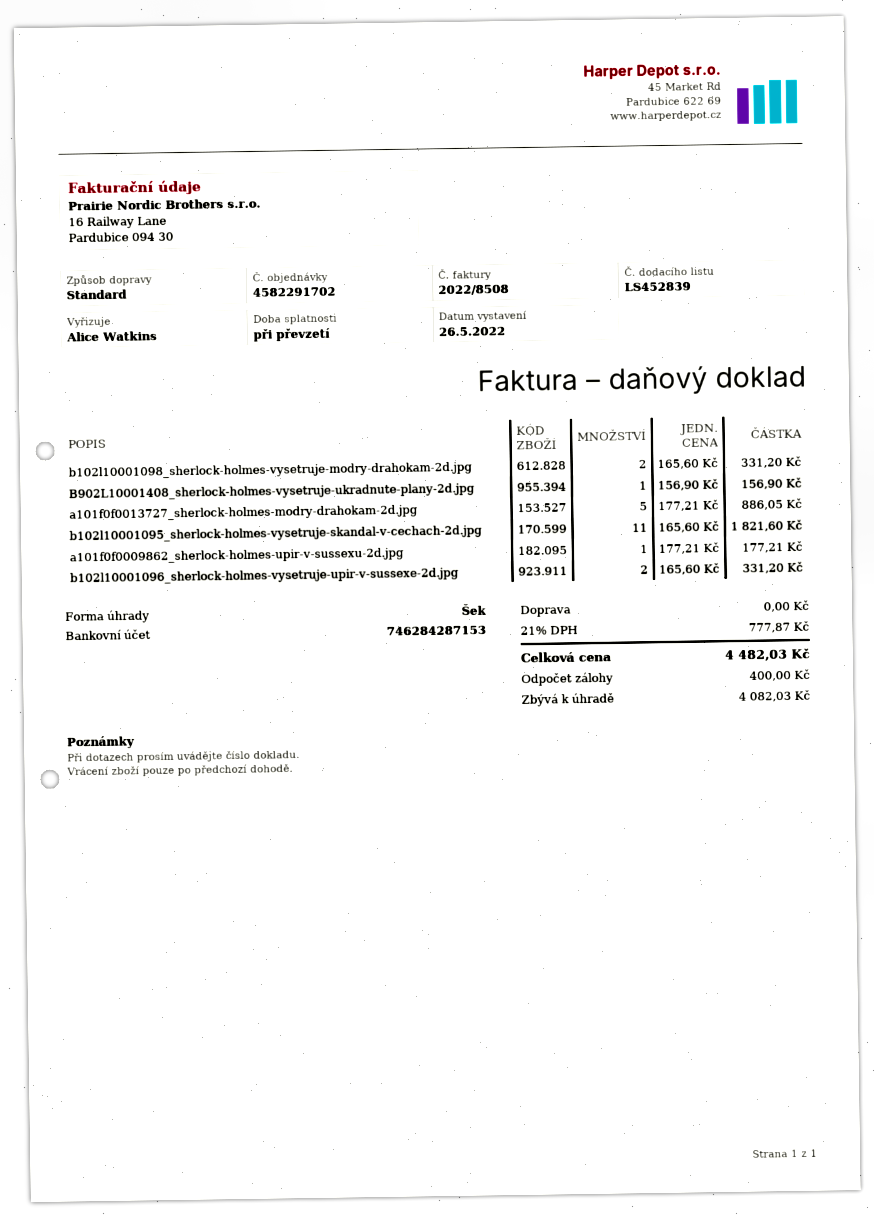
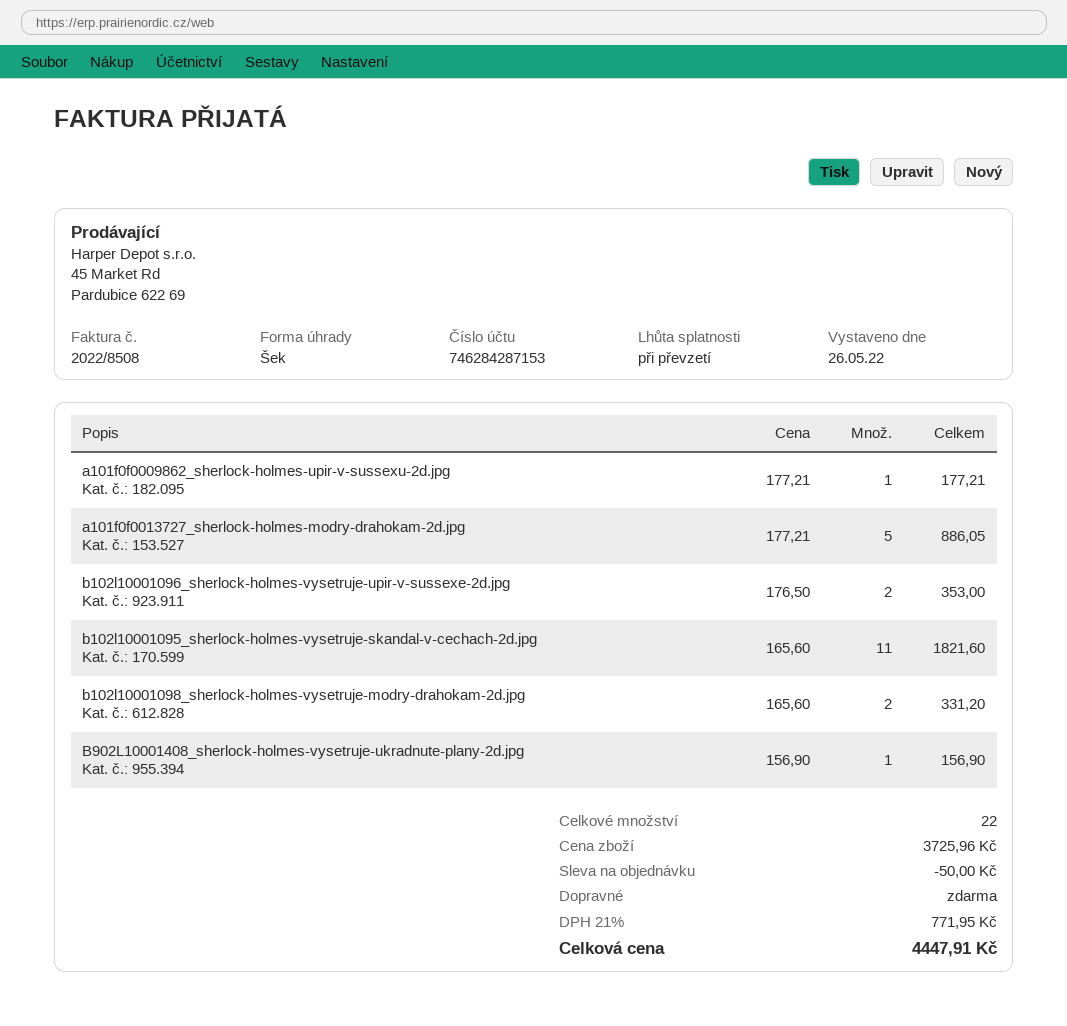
b102l10001096_sherlock-holmes-vysetruje-upir-v-sussexe-2d.jpg: 2 x 165.60 = 331.20 -> 2 x 176.50 = 353.00
discount: none -> 50.00
tax: 21% = 777.87 -> 21% = 771.95
total: 4482.03 -> 4447.91

